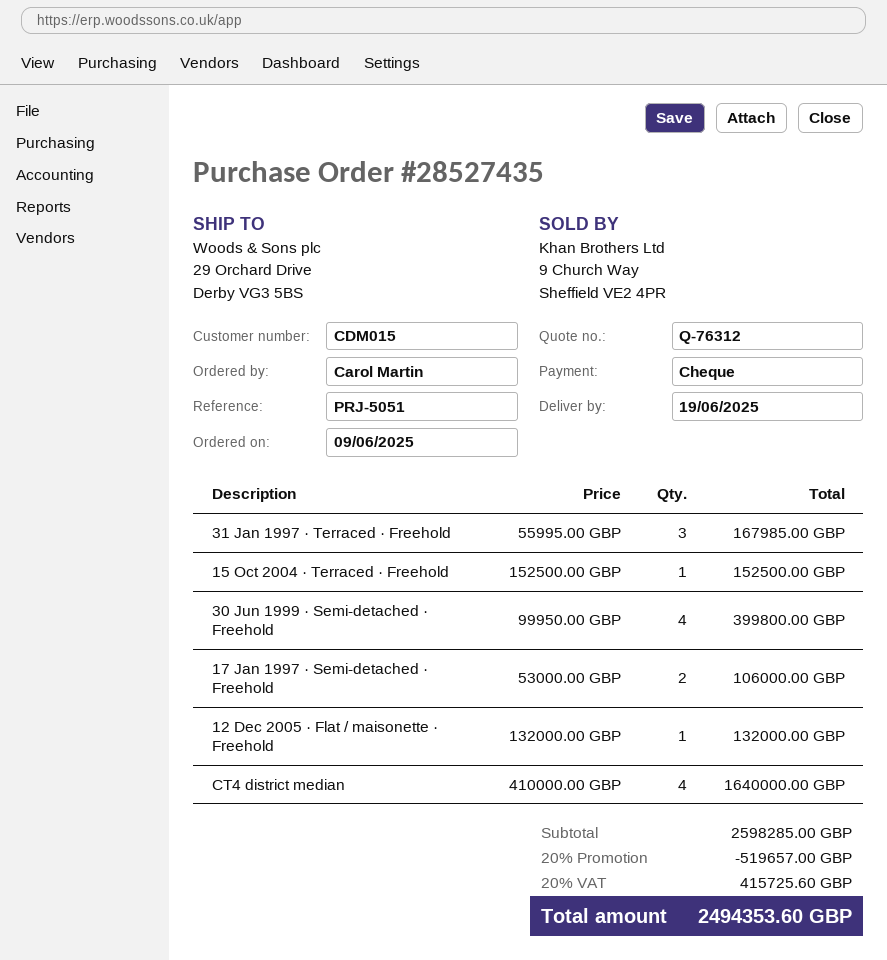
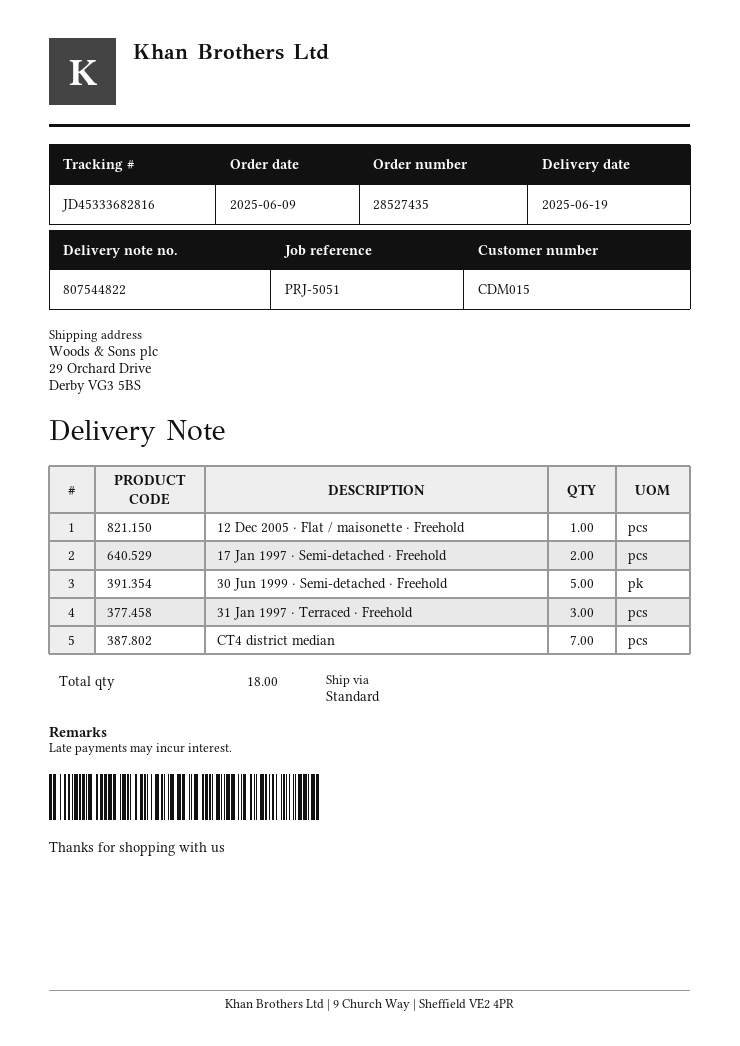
15 Oct 2004 · Terraced · Freehold: 1 -> none
30 Jun 1999 · Semi-detached · Freehold: 4 -> 5
CT4 district median: 4 -> 7

